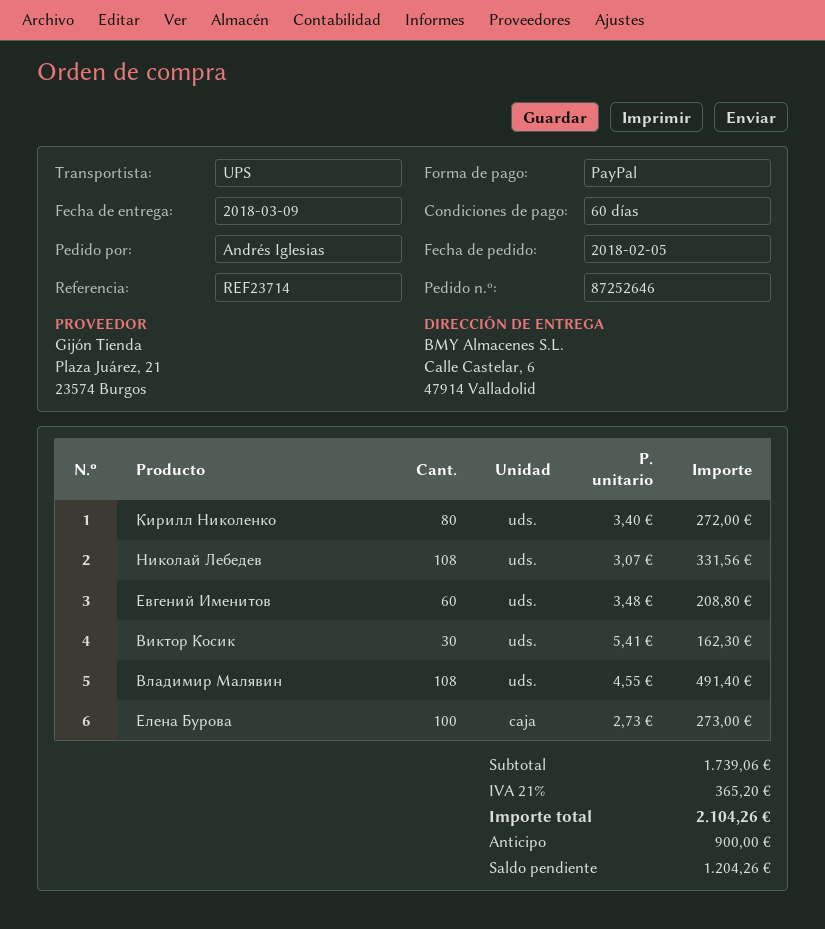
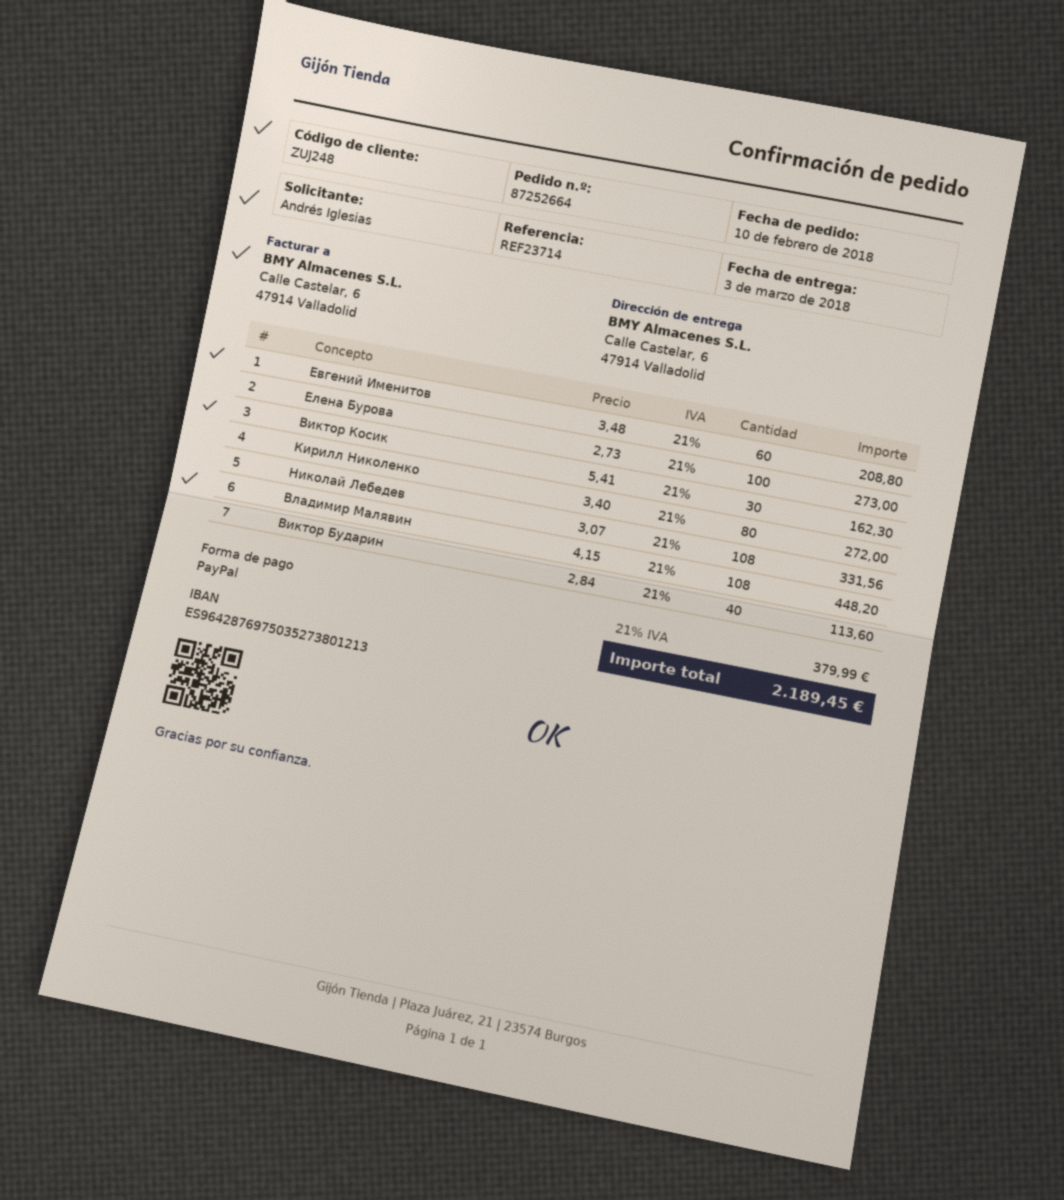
order number: 87252646 -> 87252664
order date: 2018-02-05 -> 2018-02-10
delivery date: 2018-03-09 -> 2018-03-03
Владимир Малявин: 108 x 4.55 = 491.40 -> 108 x 4.15 = 448.20
Виктор Бударин: none -> 40 x 2.84 = 113.60
tax: 21% = 365.20 -> 21% = 379.99
total: 2104.26 -> 2189.45

